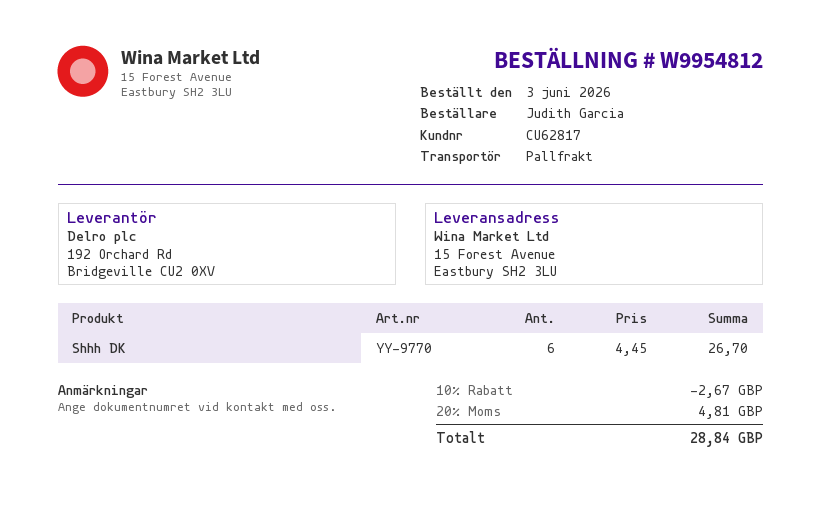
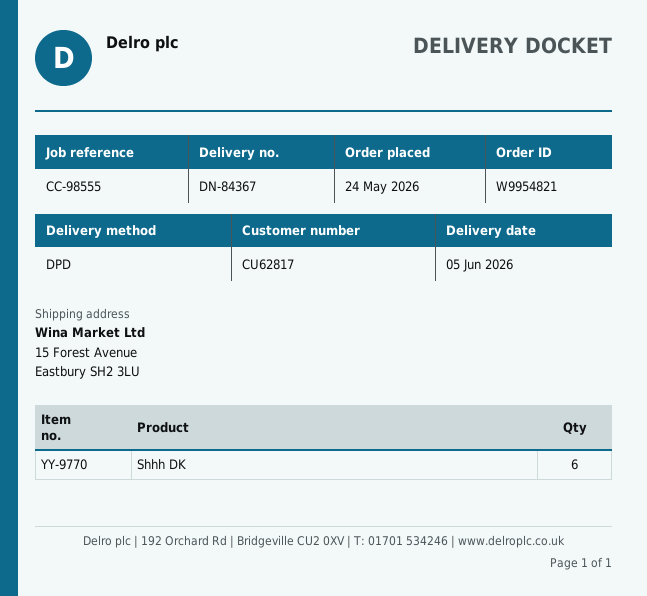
order number: W9954812 -> W9954821
order date: 2026-06-03 -> 2026-05-24
shipping method: pallet freight -> DPD

